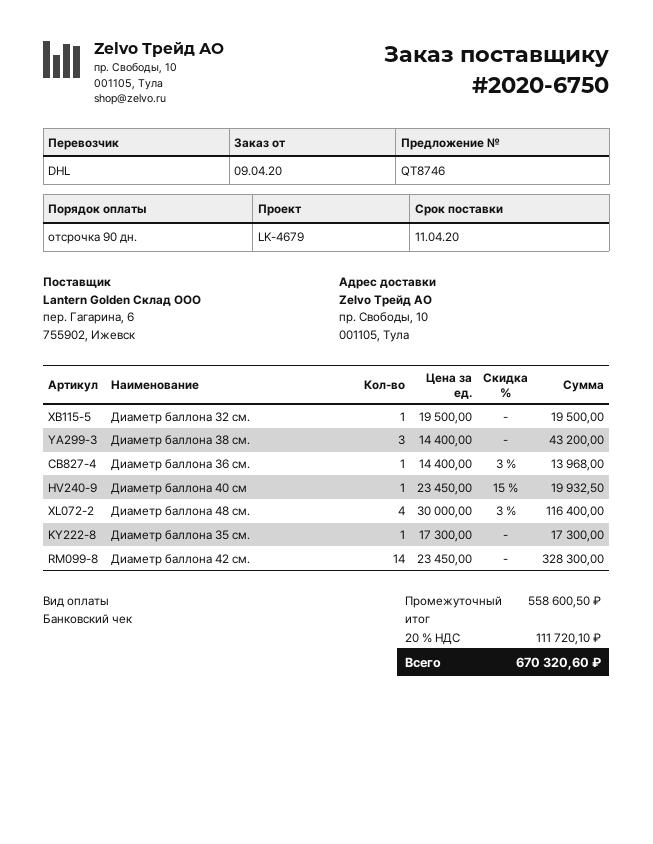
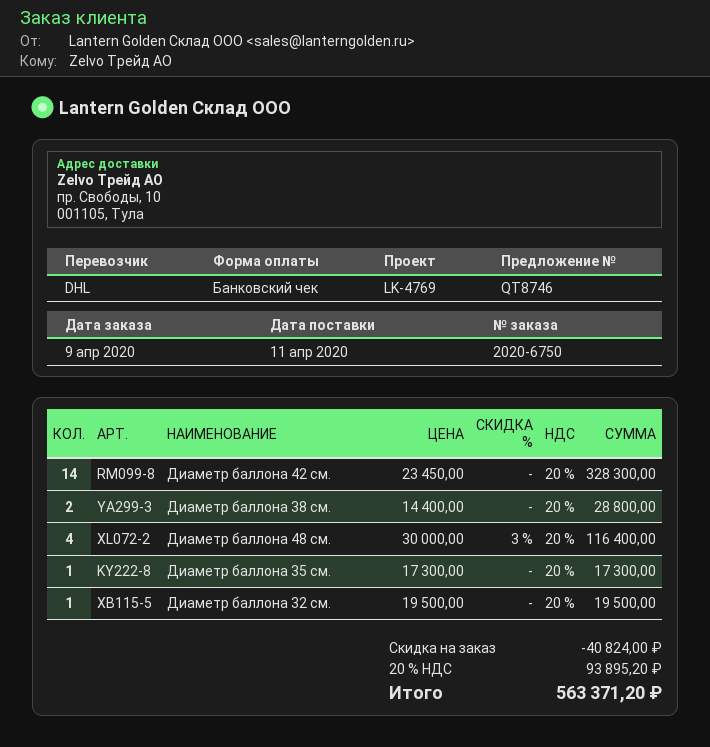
reference: LK-4679 -> LK-4769
Диаметр баллона 38 см.: 3 x 14400.00 = 43200.00 -> 2 x 14400.00 = 28800.00
Диаметр баллона 36 см.: 1 x 14400.00 - 3% = 13968.00 -> none
Диаметр баллона 40 см: 1 x 23450.00 - 15% = 19932.50 -> none
discount: none -> 40824.00
tax: 20% = 111720.10 -> 20% = 93895.20
total: 670320.60 -> 563371.20

